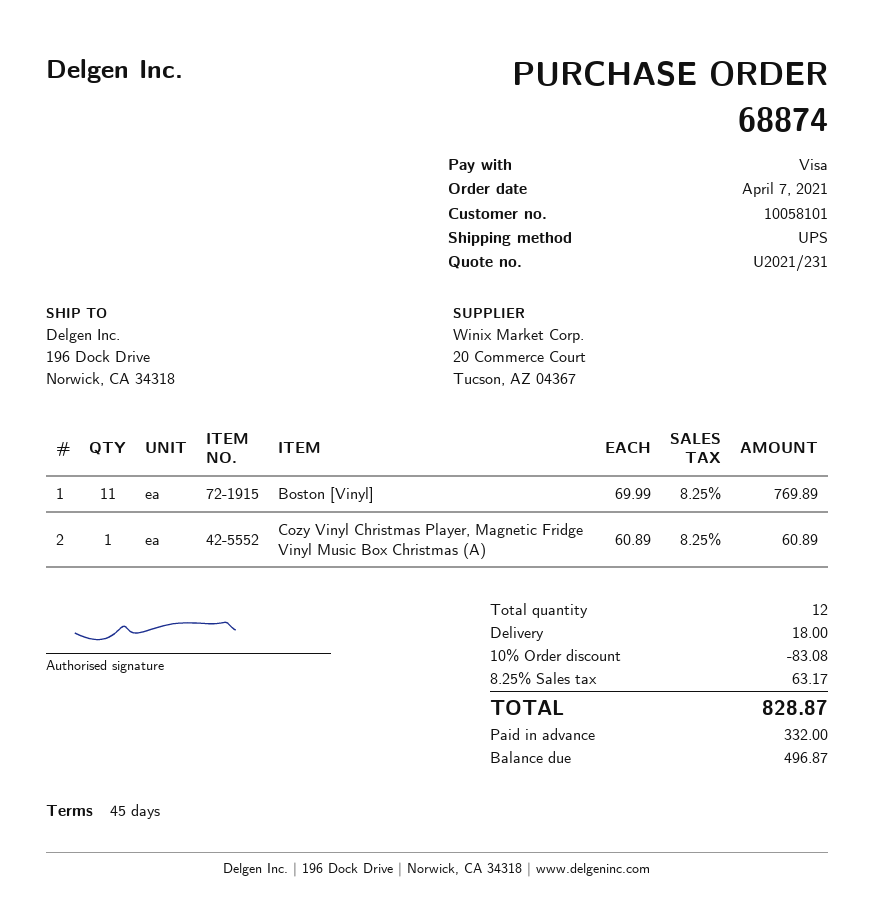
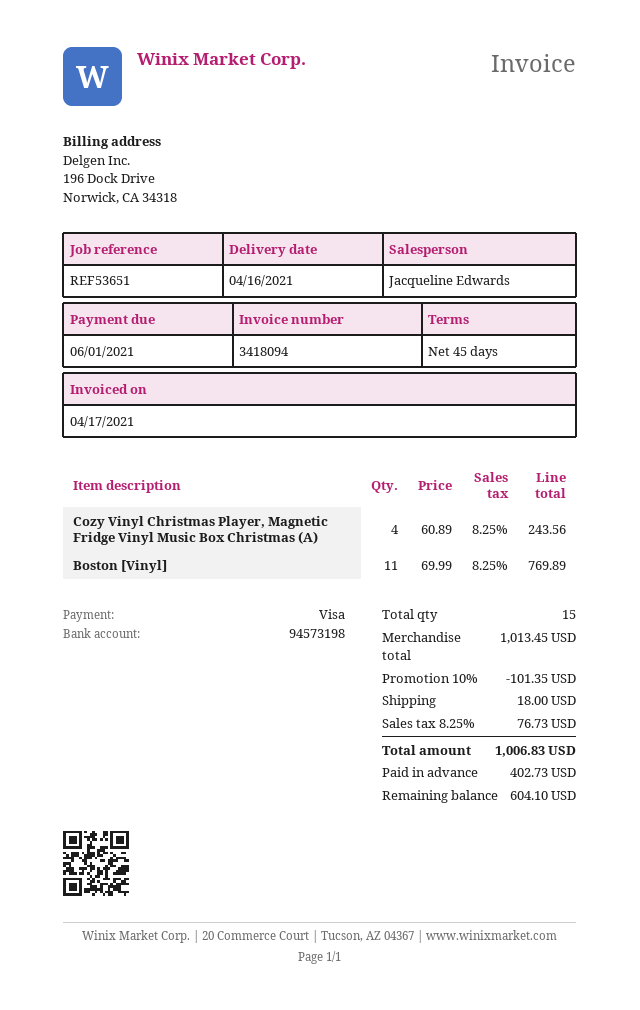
Cozy Vinyl Christmas Player, Magnetic Fridge Vinyl Music Box Christmas (A): 1 x 60.89 = 60.89 -> 4 x 60.89 = 243.56
total quantity: 12 -> 15
discount: 10% = 83.08 -> 10% = 101.35
tax: 8.25% = 63.17 -> 8.25% = 76.73
total: 828.87 -> 1006.83
deposit: 332.00 -> 402.73
balance: 496.87 -> 604.10

